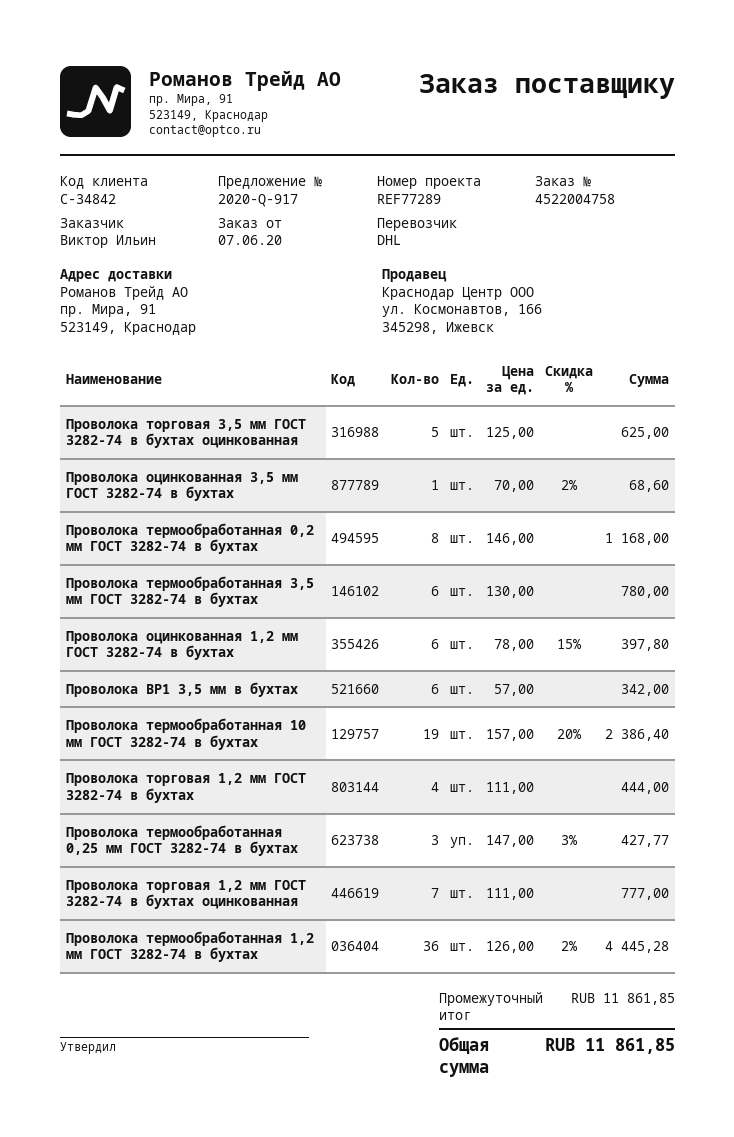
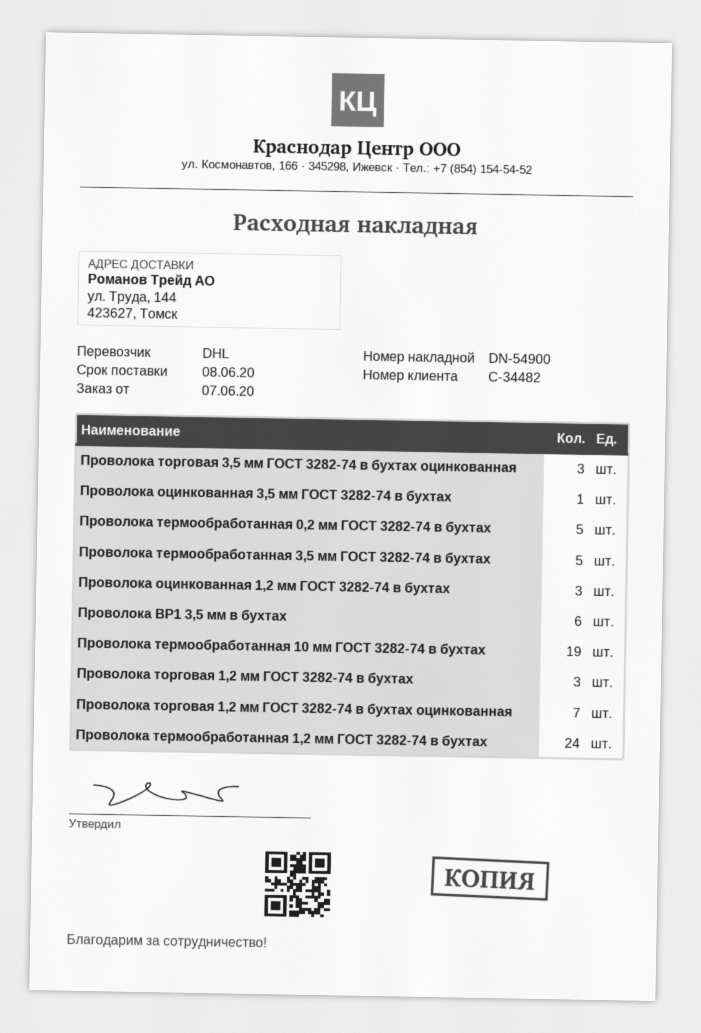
customer number: C-34842 -> C-34482
ship to: пр. Мира, 91, 523149, Краснодар -> ул. Труда, 144, 423627, Томск
Проволока торговая 3,5 мм ГОСТ 3282-74 в бухтах оцинкованная: 5 -> 3
Проволока термообработанная 0,2 мм ГОСТ 3282-74 в бухтах: 8 -> 5
Проволока термообработанная 3,5 мм ГОСТ 3282-74 в бухтах: 6 -> 5
Проволока оцинкованная 1,2 мм ГОСТ 3282-74 в бухтах: 6 -> 3
Проволока торговая 1,2 мм ГОСТ 3282-74 в бухтах: 4 -> 3
Проволока термообработанная 0,25 мм ГОСТ 3282-74 в бухтах: 3 -> none
Проволока термообработанная 1,2 мм ГОСТ 3282-74 в бухтах: 36 -> 24

